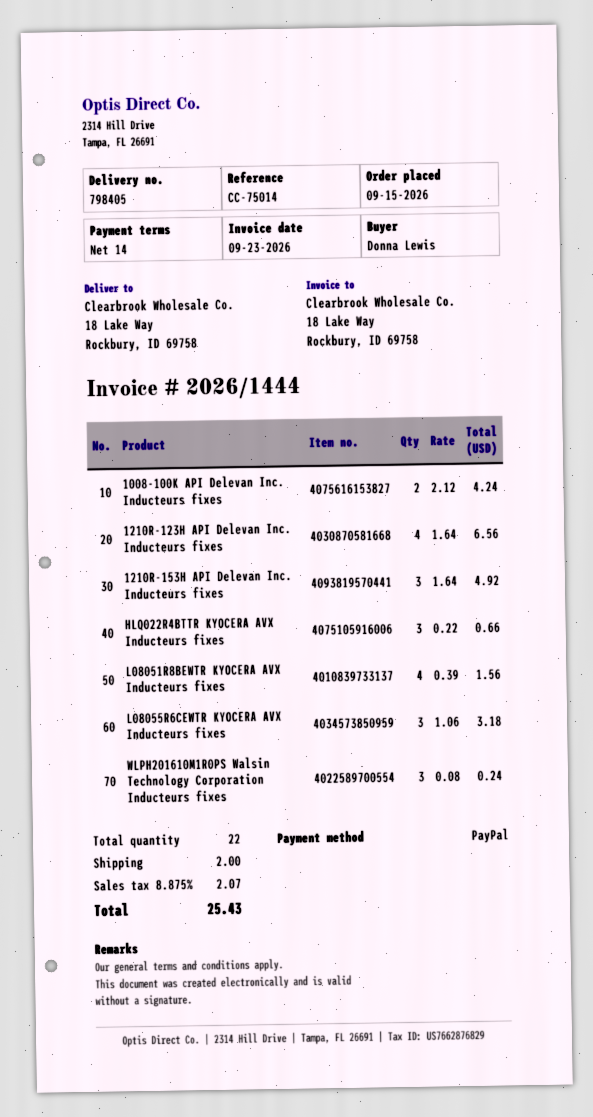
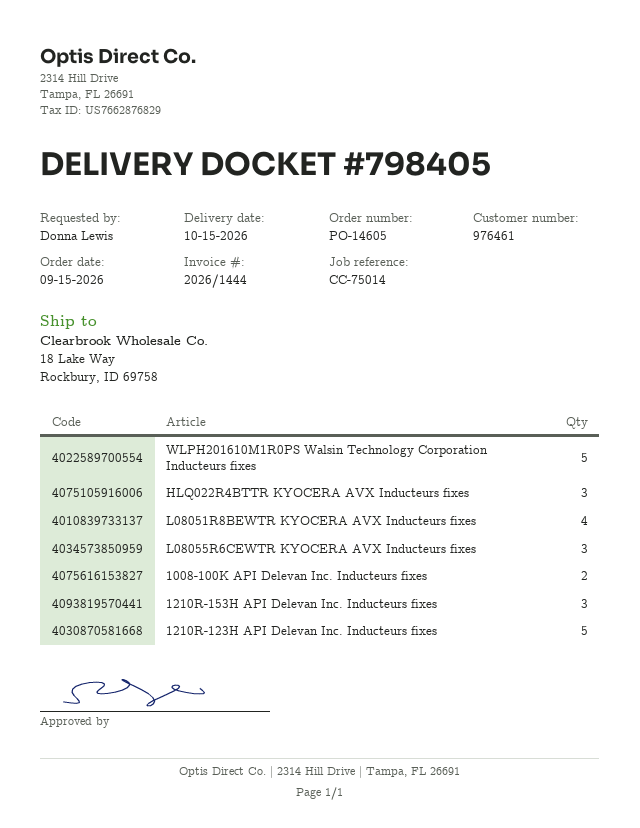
1210R-123H API Delevan Inc. Inducteurs fixes: 4 -> 5
WLPH201610M1R0PS Walsin Technology Corporation Inducteurs fixes: 3 -> 5

